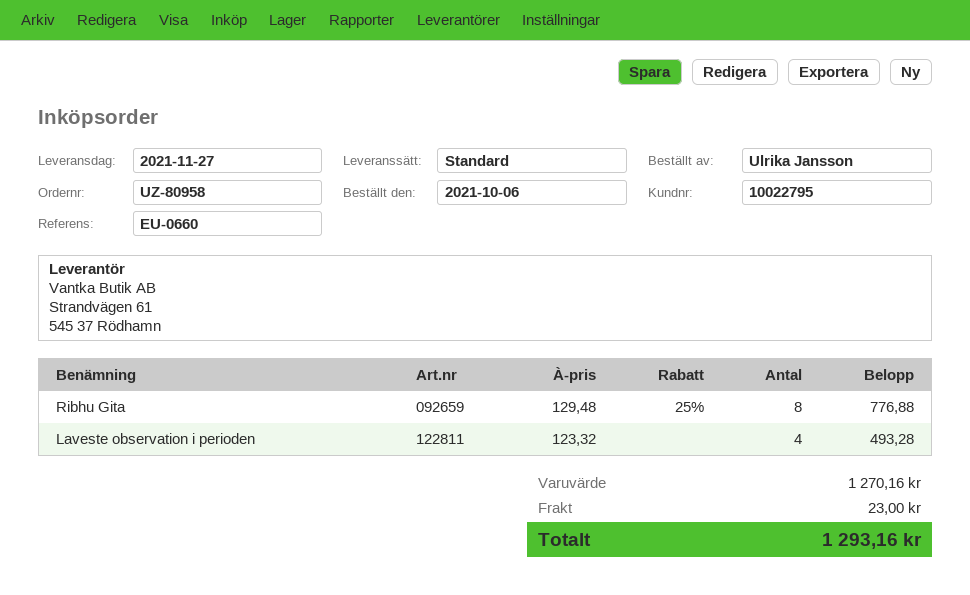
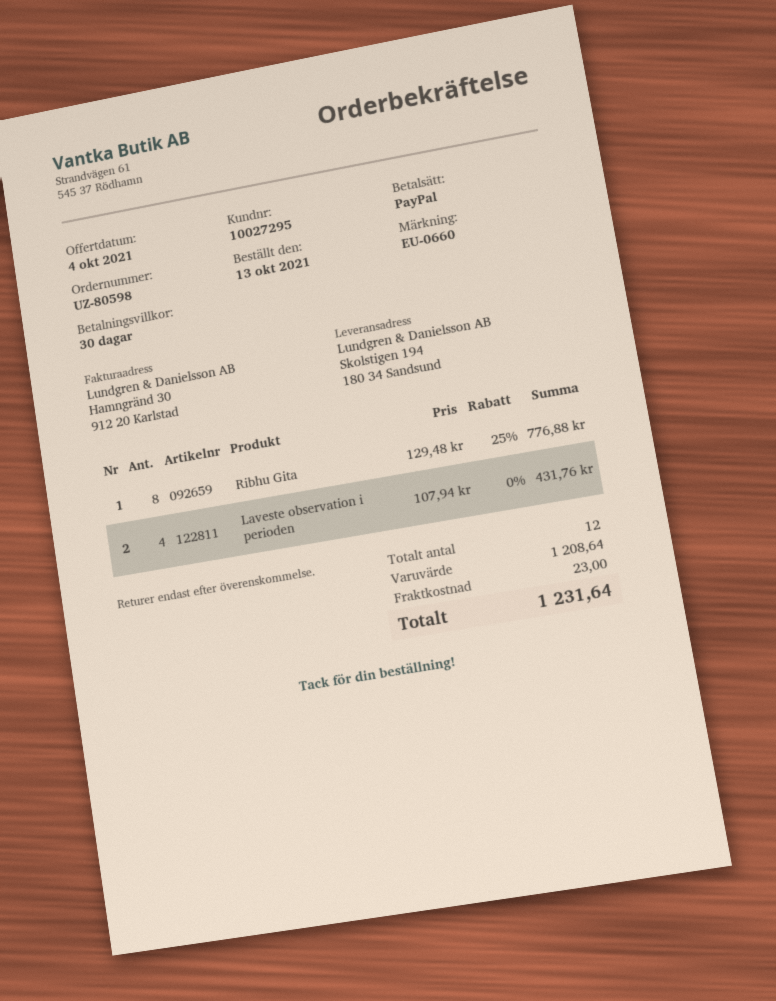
order number: UZ-80958 -> UZ-80598
order date: 2021-10-06 -> 2021-10-13
customer number: 10022795 -> 10027295
Laveste observation i perioden: 4 x 123.32 = 493.28 -> 4 x 107.94 = 431.76
subtotal: 1270.16 -> 1208.64
total: 1293.16 -> 1231.64

